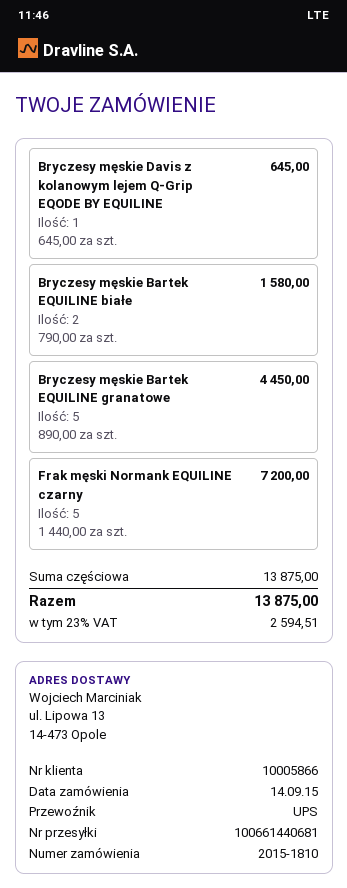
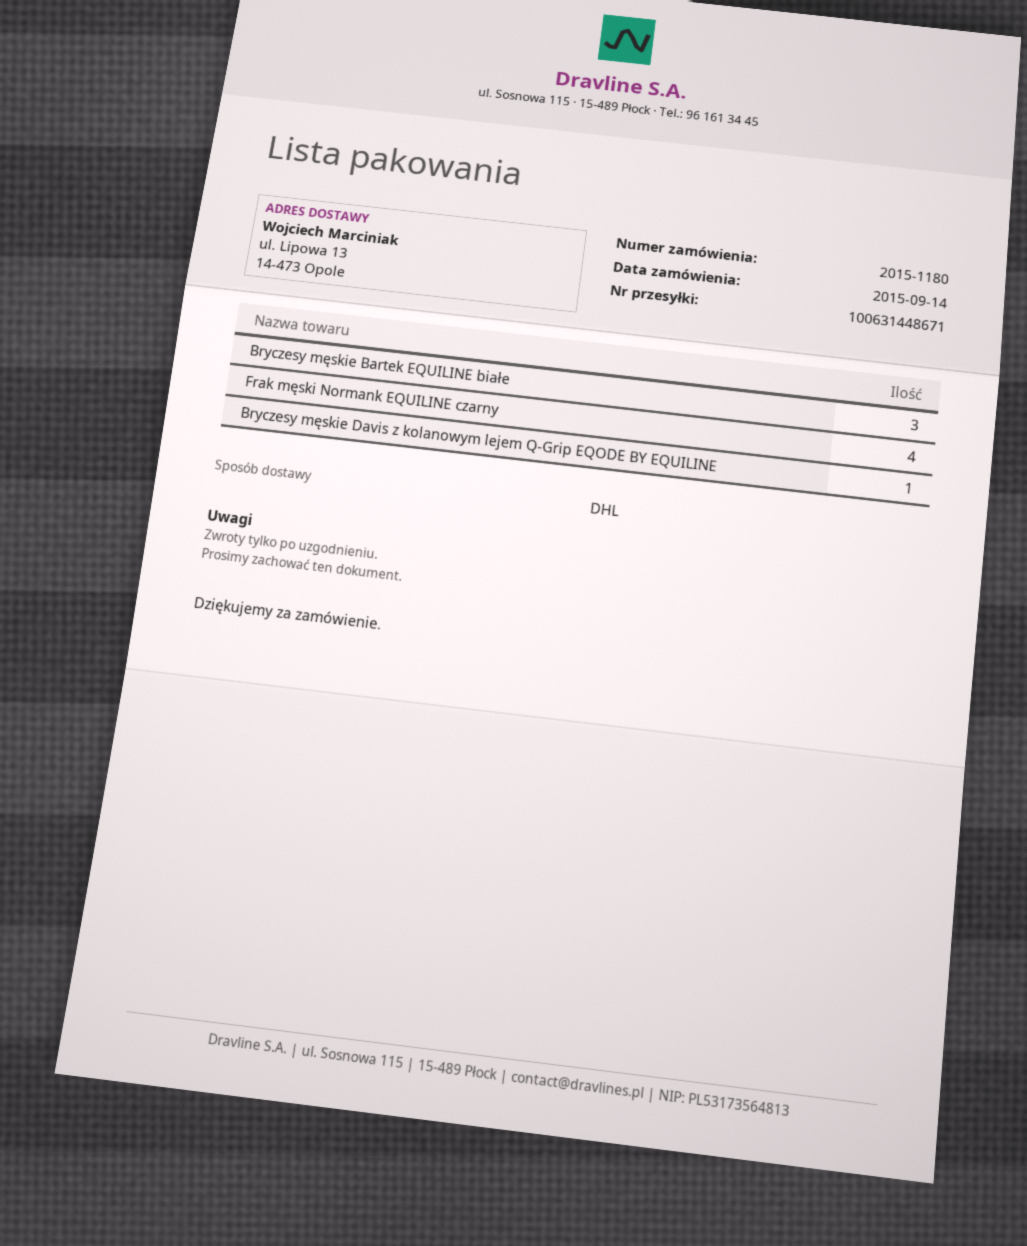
order number: 2015-1810 -> 2015-1180
shipping method: UPS -> DHL
tracking number: 100661440681 -> 100631448671
Bryczesy męskie Bartek EQUILINE białe: 2 -> 3
Bryczesy męskie Bartek EQUILINE granatowe: 5 -> none
Frak męski Normank EQUILINE czarny: 5 -> 4

